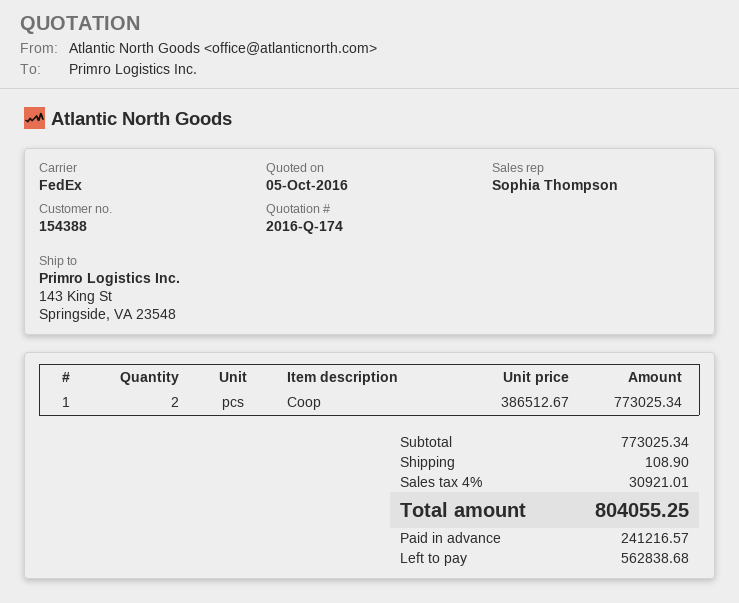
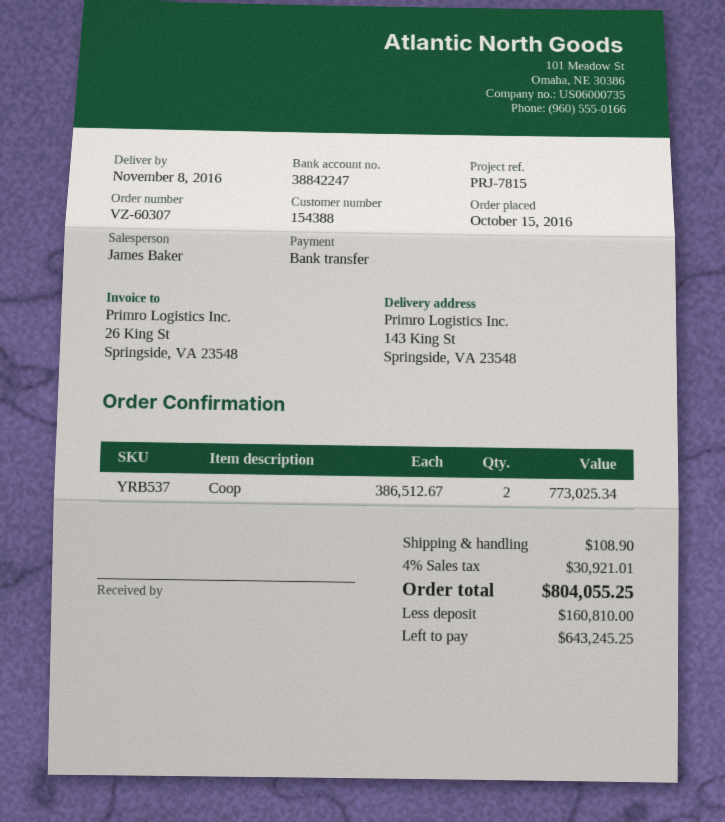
sales rep: Sophia Thompson -> James Baker
deposit: 241216.57 -> 160810.00
balance: 562838.68 -> 643245.25

